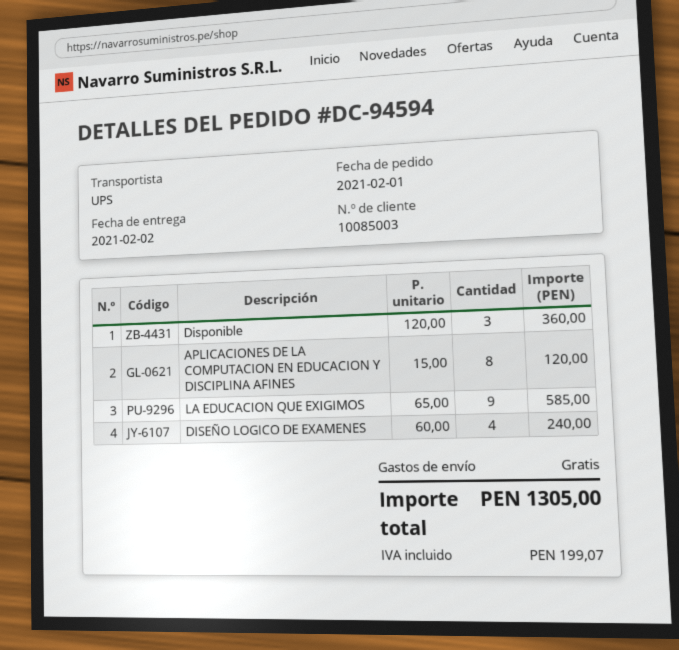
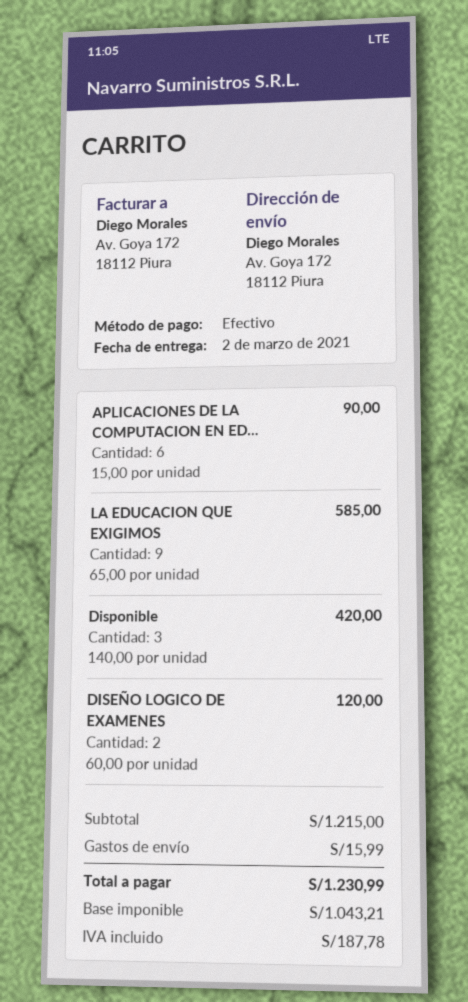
delivery date: 2021-02-02 -> 2021-03-02
Disponible: 3 x 120.00 = 360.00 -> 3 x 140.00 = 420.00
APLICACIONES DE LA COMPUTACION EN EDUCACION Y DISCIPLINA AFINES: 8 x 15.00 = 120.00 -> 6 x 15.00 = 90.00
DISEÑO LOGICO DE EXAMENES: 4 x 60.00 = 240.00 -> 2 x 60.00 = 120.00
shipping: 0.00 -> 15.99
tax: 199.07 -> 187.78
total: 1305.00 -> 1230.99

